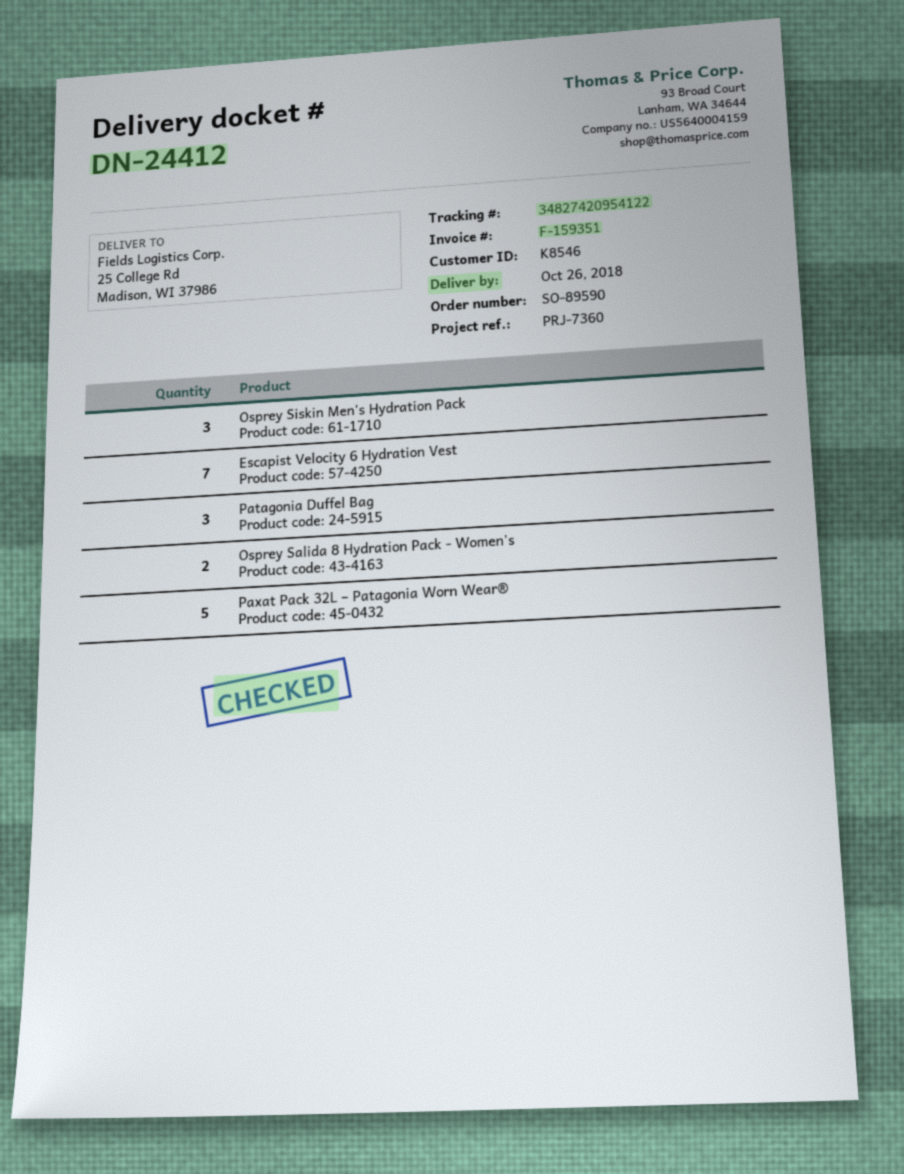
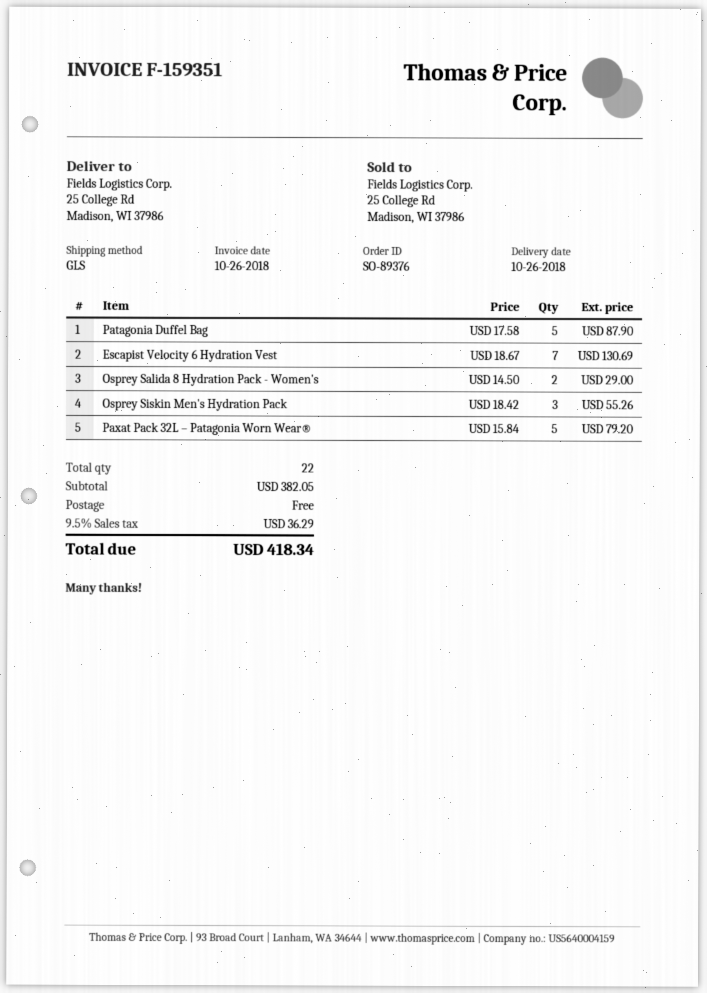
order number: SO-89590 -> SO-89376
Patagonia Duffel Bag: 3 -> 5

